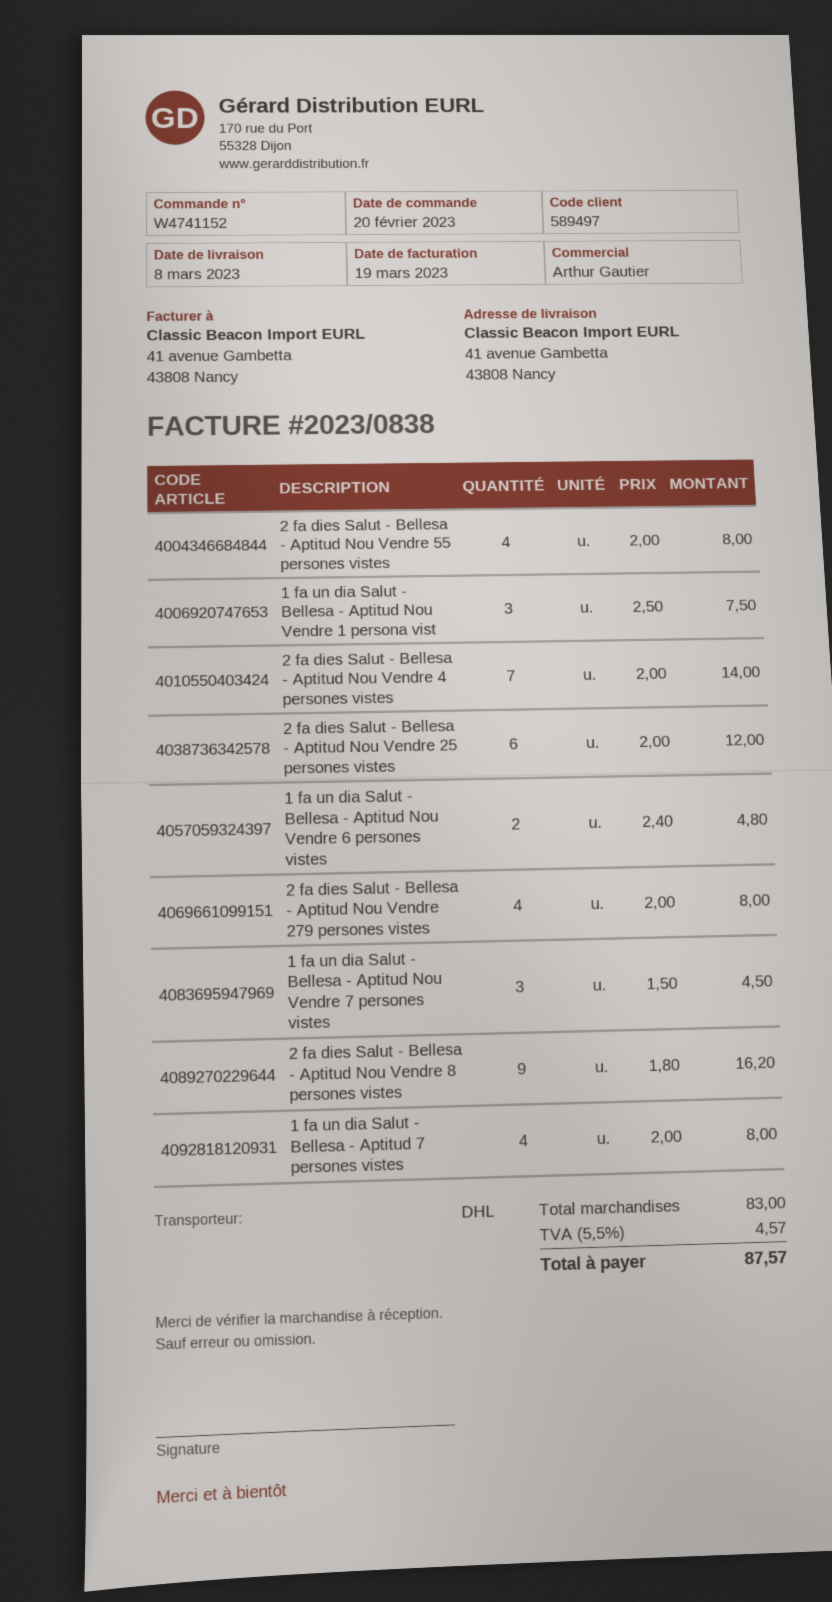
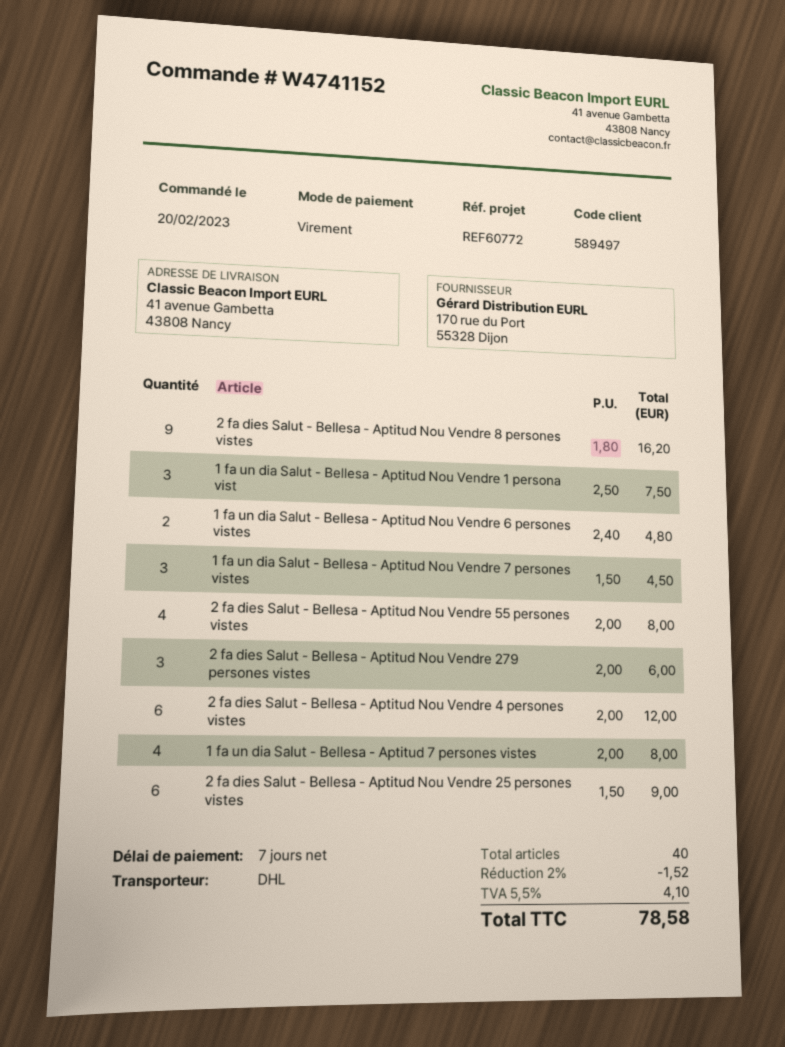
2 fa dies Salut - Bellesa - Aptitud Nou Vendre 4 persones vistes: 7 x 2.00 = 14.00 -> 6 x 2.00 = 12.00
2 fa dies Salut - Bellesa - Aptitud Nou Vendre 25 persones vistes: 6 x 2.00 = 12.00 -> 6 x 1.50 = 9.00
2 fa dies Salut - Bellesa - Aptitud Nou Vendre 279 persones vistes: 4 x 2.00 = 8.00 -> 3 x 2.00 = 6.00
discount: none -> 2% = 1.52
tax: 5.5% = 4.57 -> 5.5% = 4.10
total: 87.57 -> 78.58

